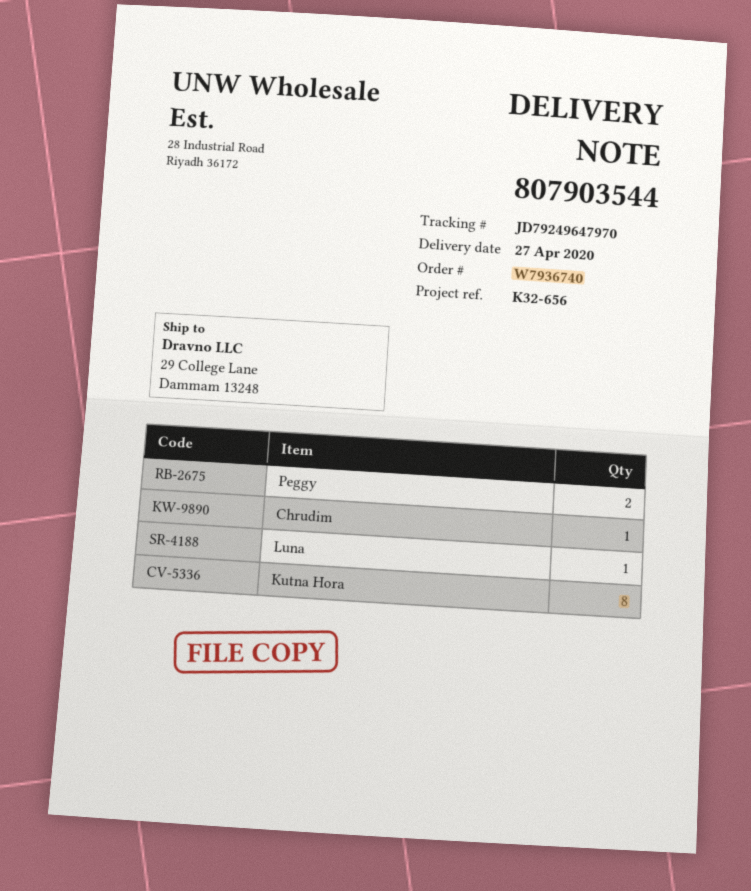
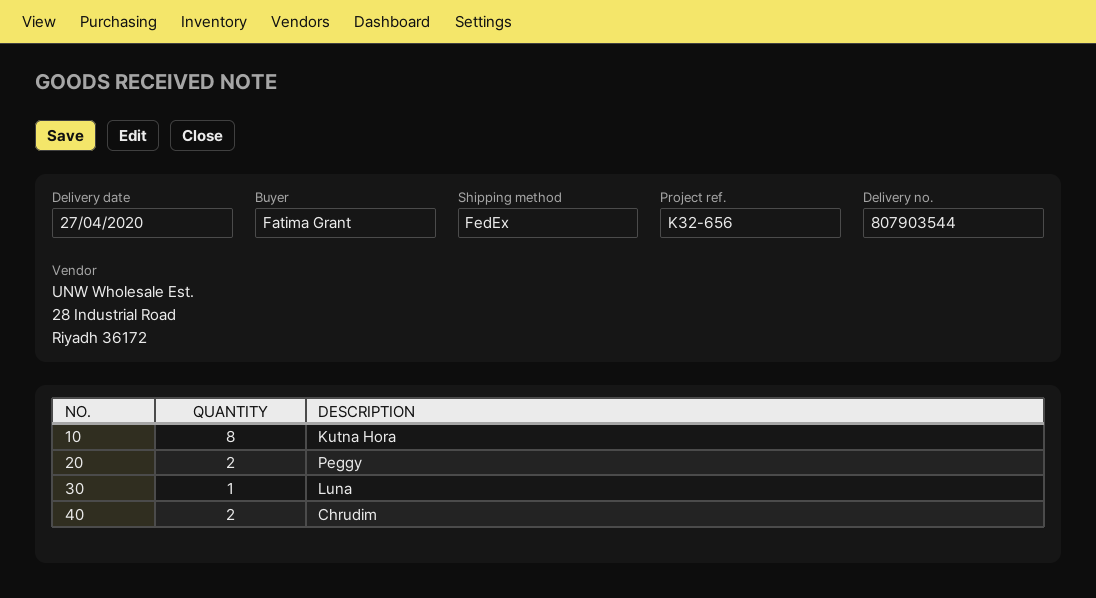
Chrudim: 1 -> 2

